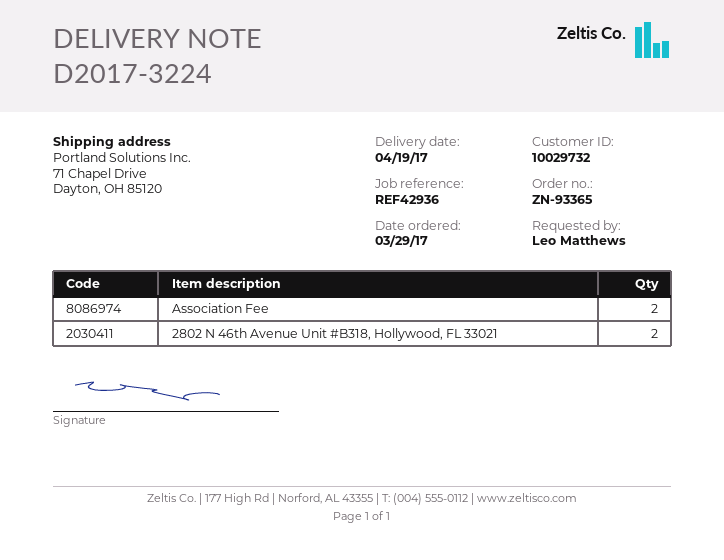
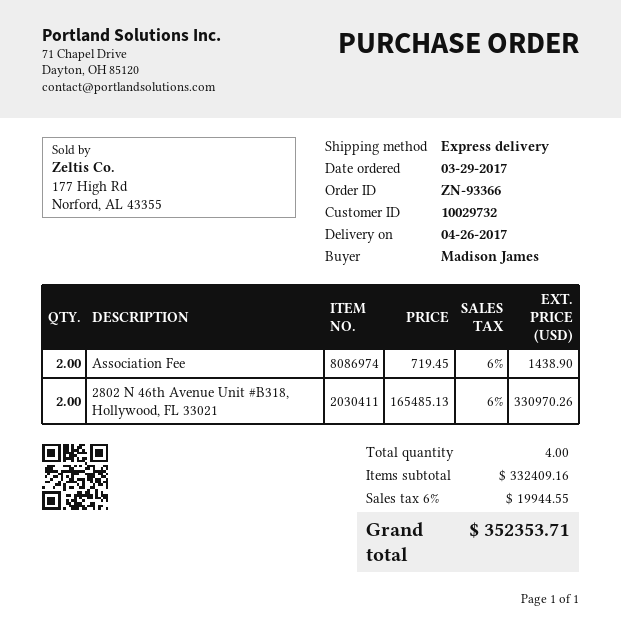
order number: ZN-93365 -> ZN-93366
delivery date: 2017-04-19 -> 2017-04-26
ordered by: Leo Matthews -> Madison James

